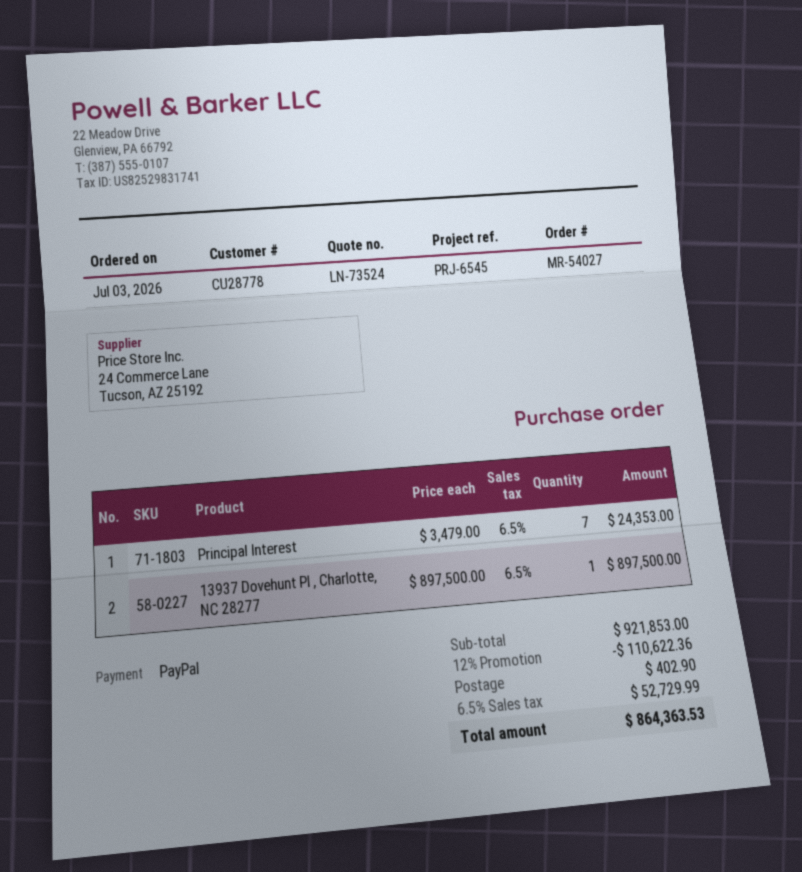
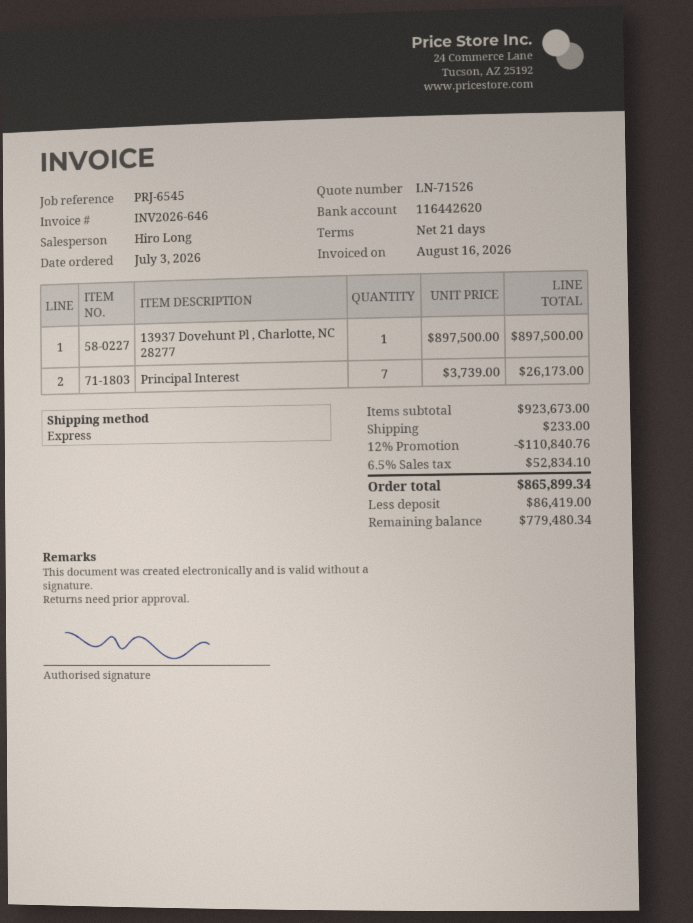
quote number: LN-73524 -> LN-71526
Principal Interest: 7 x 3479.00 = 24353.00 -> 7 x 3739.00 = 26173.00
subtotal: 921853.00 -> 923673.00
discount: 12% = 110622.36 -> 12% = 110840.76
shipping: 402.90 -> 233.00
tax: 6.5% = 52729.99 -> 6.5% = 52834.10
total: 864363.53 -> 865899.34

